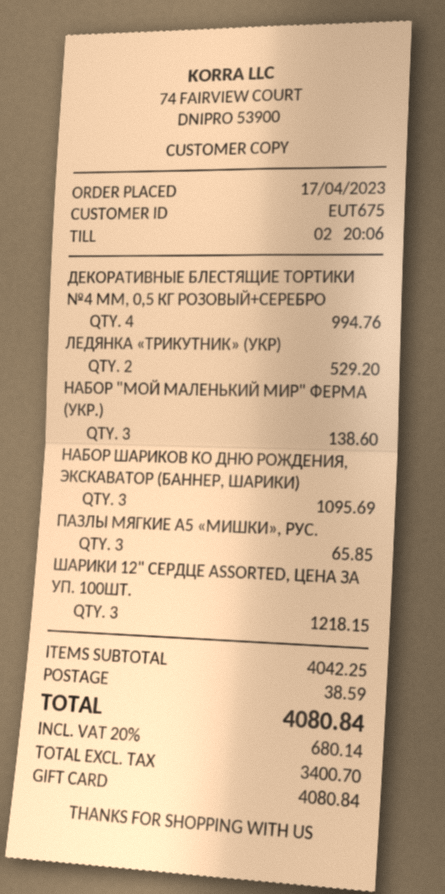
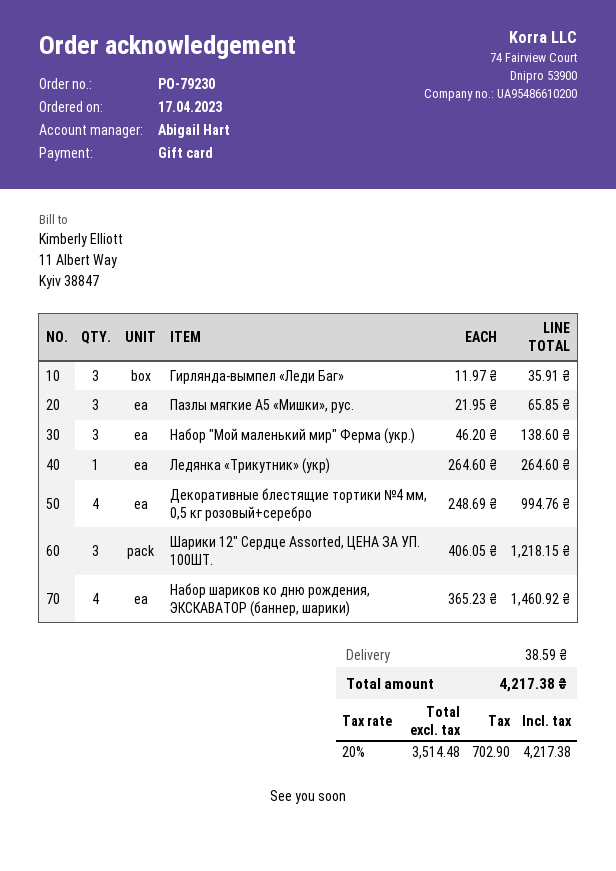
ЛЕДЯНКА «ТРИКУТНИК» (УКР): 2 for 529.20 -> 1 for 264.60
НАБОР ШАРИКОВ КО ДНЮ РОЖДЕНИЯ, ЭКСКАВАТОР (БАННЕР, ШАРИКИ): 3 for 1095.69 -> 4 for 1460.92
Гирлянда-вымпел «Леди Баг»: none -> 3 for 35.91
net: 3400.70 -> 3514.48
tax: 20% = 680.14 -> 20% = 702.90
total: 4080.84 -> 4217.38

